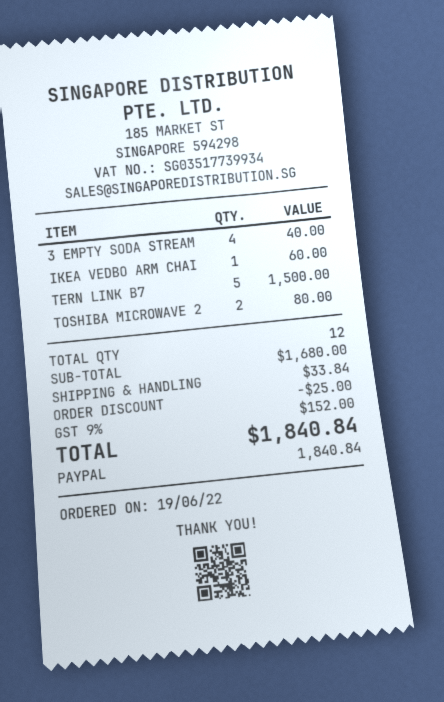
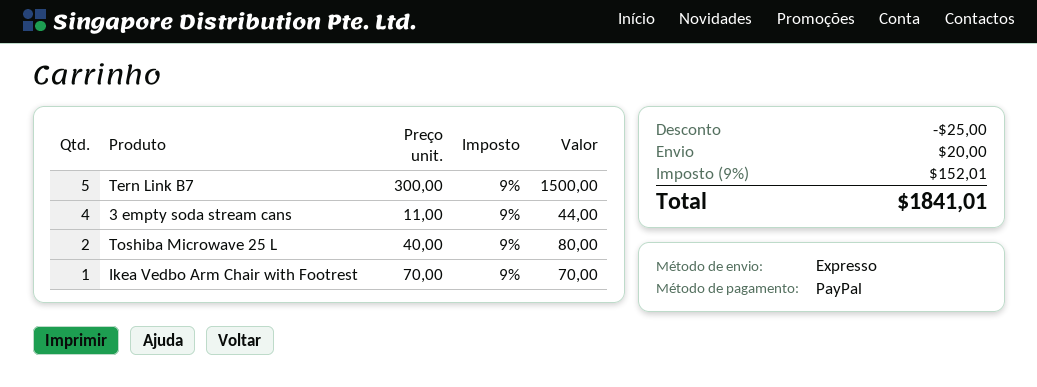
3 EMPTY SODA STREAM: 4 for 40.00 -> 4 for 44.00
IKEA VEDBO ARM CHAI: 1 for 60.00 -> 1 for 70.00
shipping: 33.84 -> 20.00
tax: 9% = 152.00 -> 9% = 152.01
total: 1840.84 -> 1841.01

